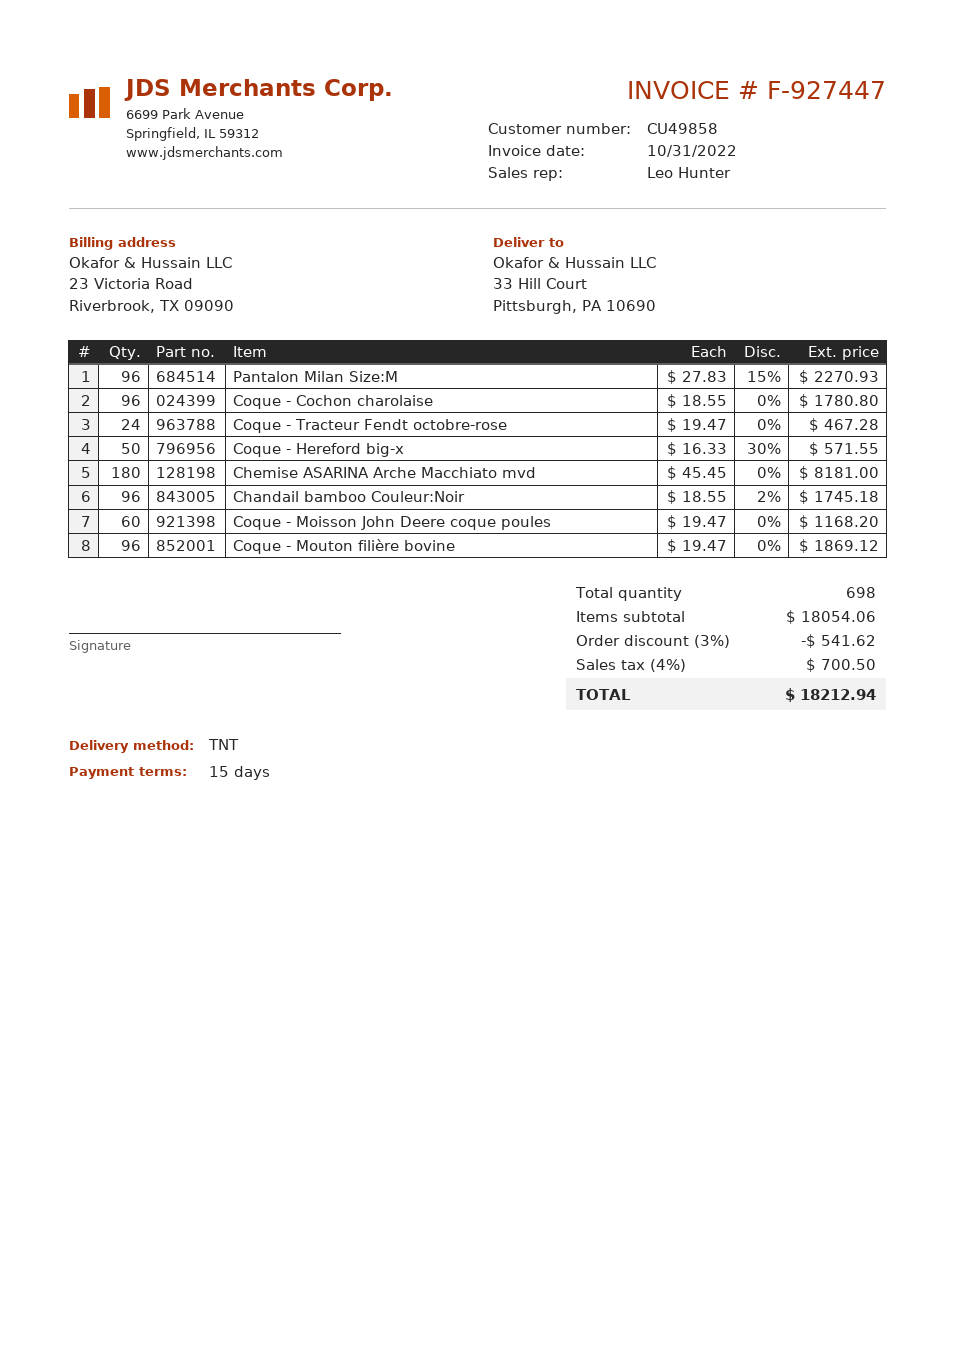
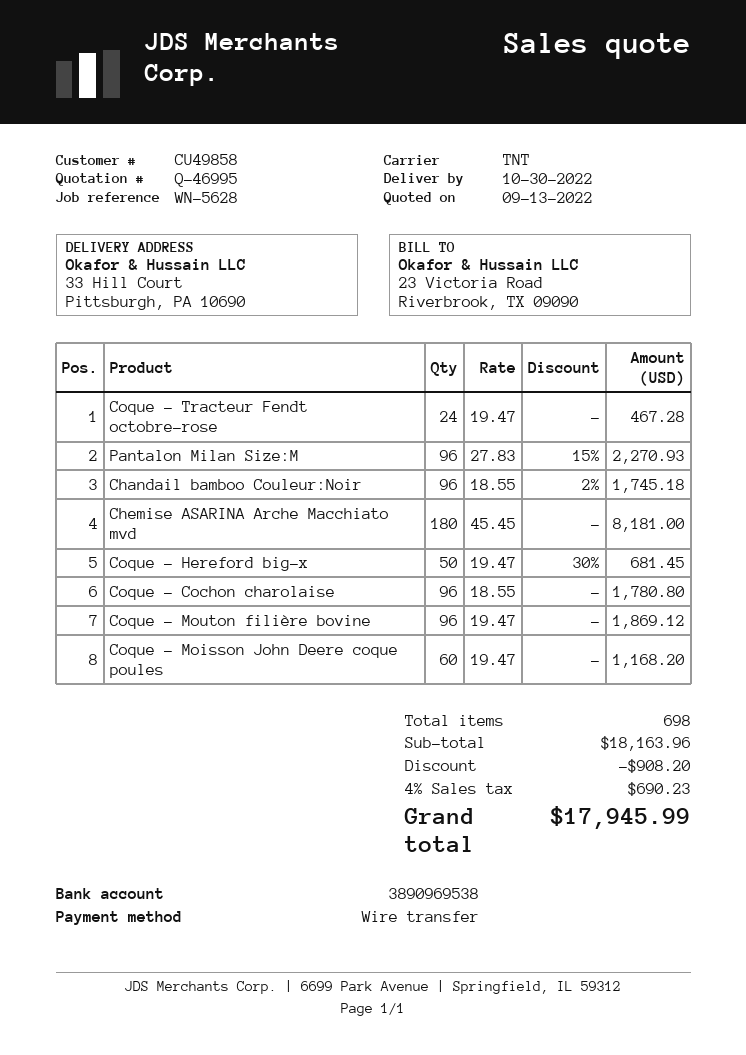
Coque - Hereford big-x: 50 x 16.33 - 30% = 571.55 -> 50 x 19.47 - 30% = 681.45
subtotal: 18054.06 -> 18163.96
discount: 541.62 -> 908.20
tax: 4% = 700.50 -> 4% = 690.23
total: 18212.94 -> 17945.99

